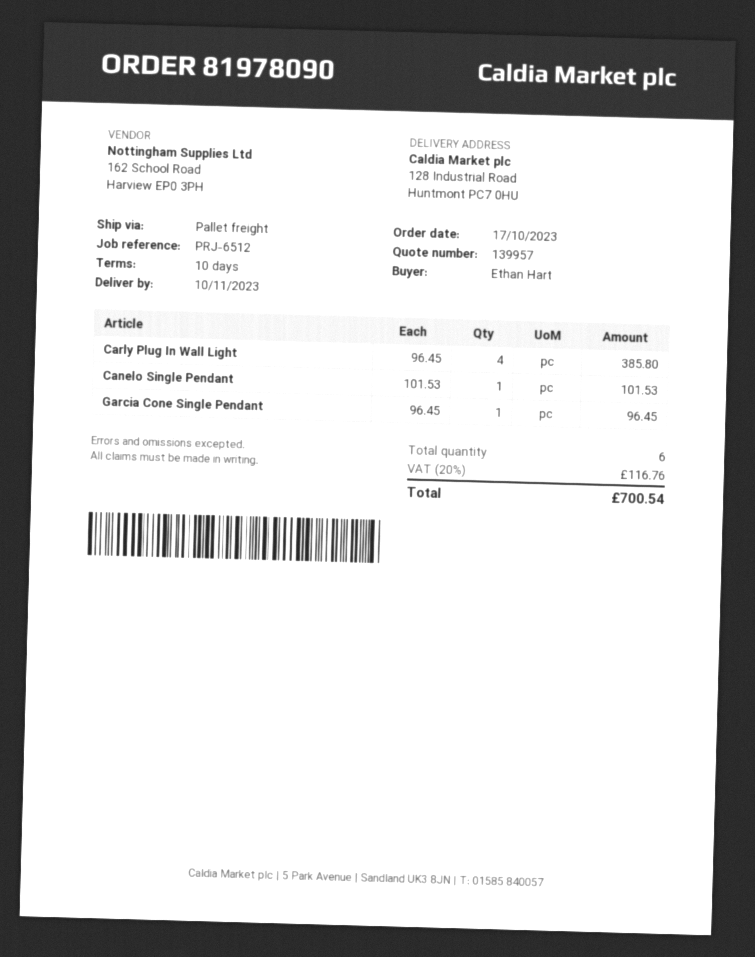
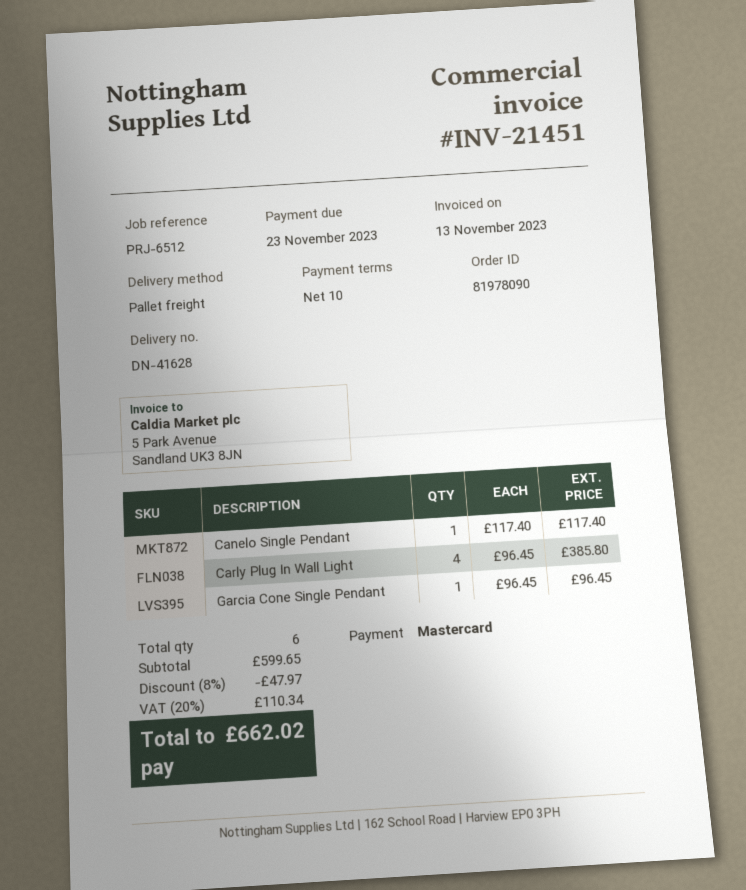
Canelo Single Pendant: 1 x 101.53 = 101.53 -> 1 x 117.40 = 117.40
discount: none -> 8% = 47.97
tax: 20% = 116.76 -> 20% = 110.34
total: 700.54 -> 662.02

